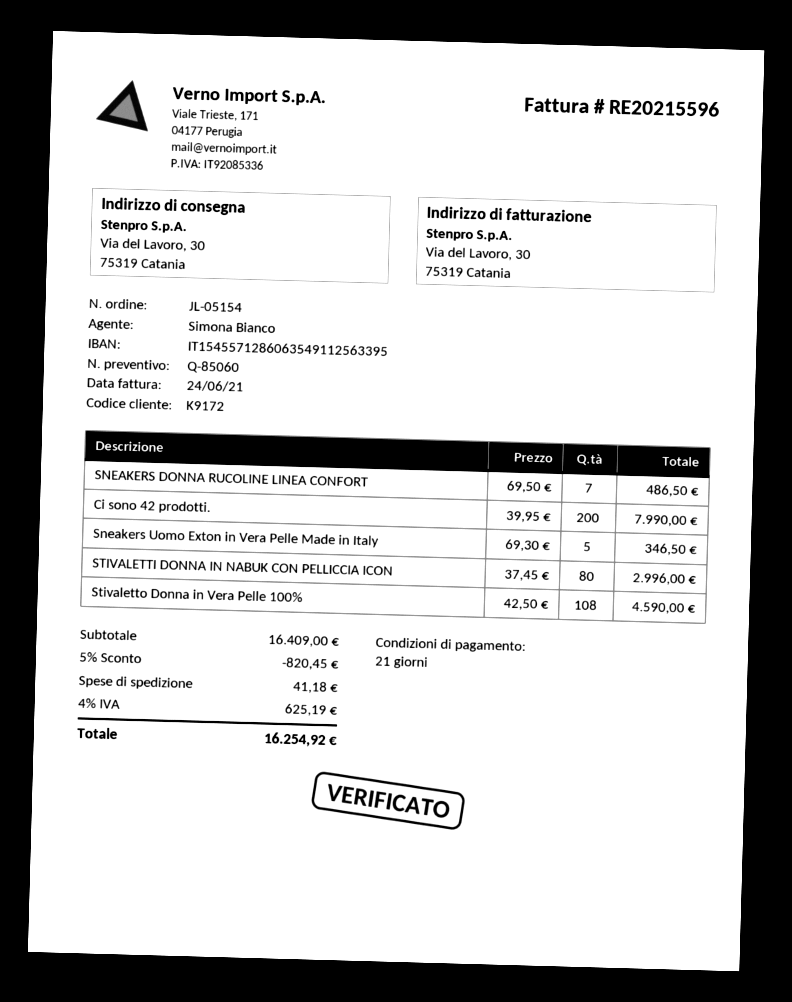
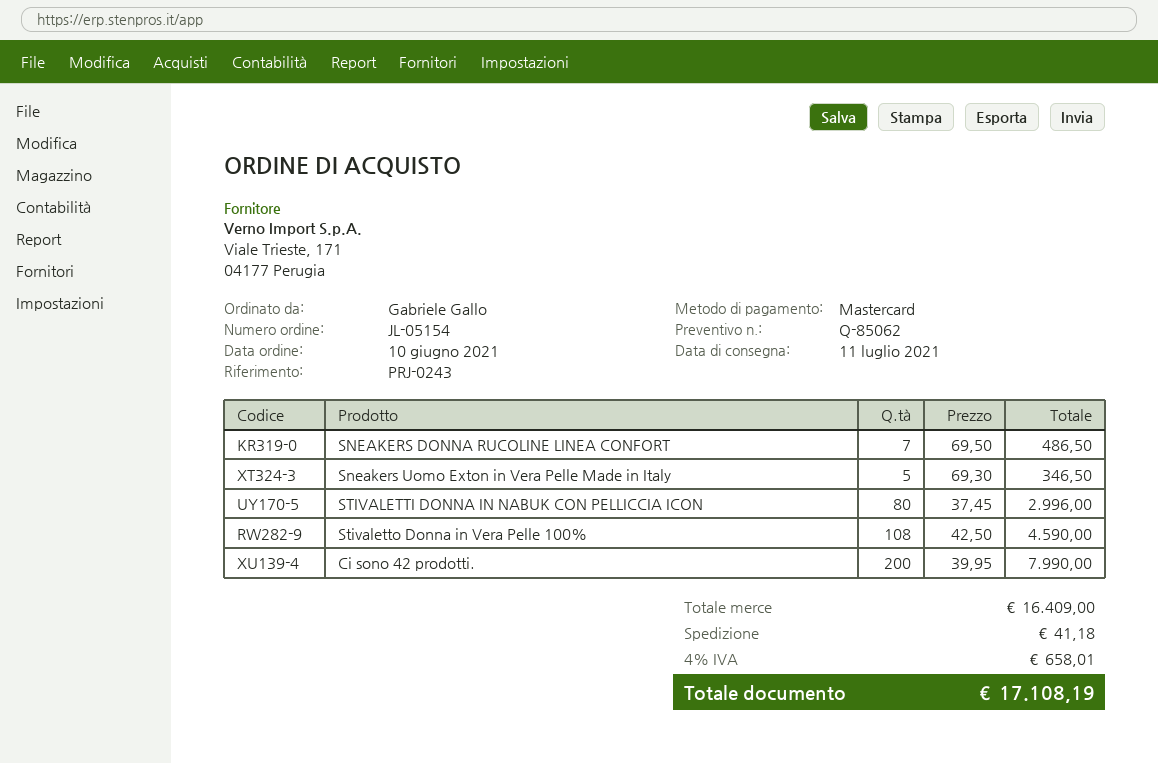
quote number: Q-85060 -> Q-85062
discount: 5% = 820.45 -> none
tax: 4% = 625.19 -> 4% = 658.01
total: 16254.92 -> 17108.19

